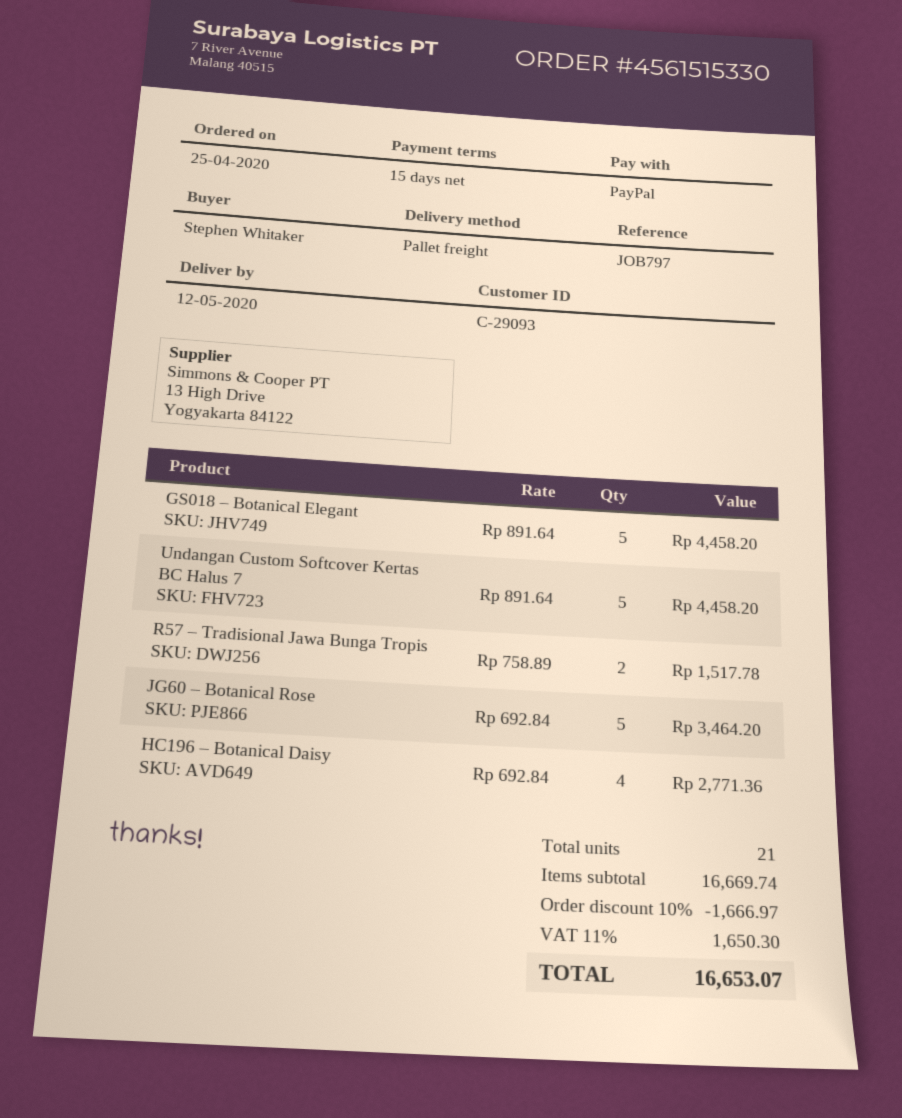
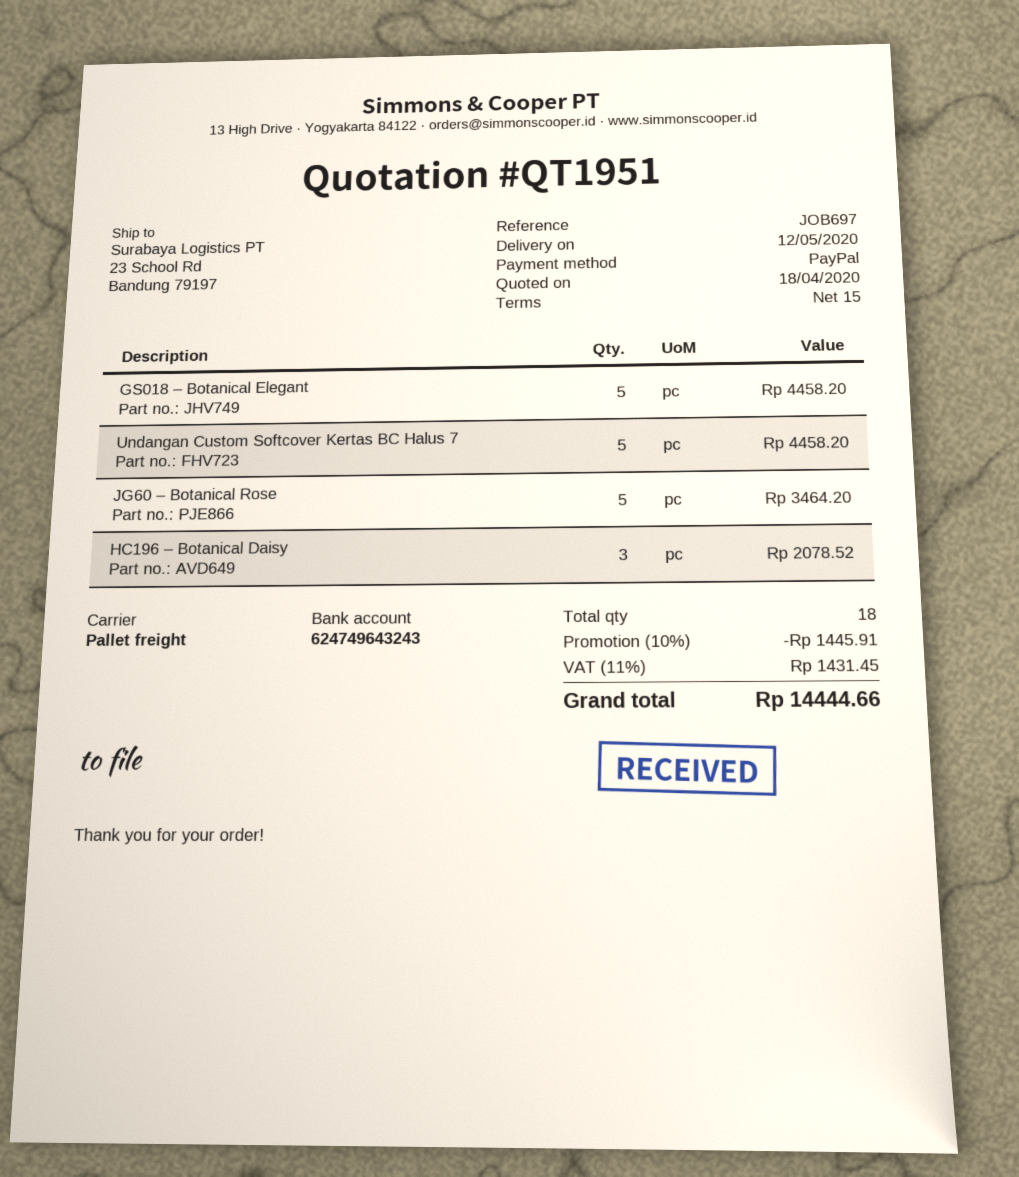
reference: JOB797 -> JOB697
R57 – Tradisional Jawa Bunga Tropis: 2 for 1517.78 -> none
HC196 – Botanical Daisy: 4 for 2771.36 -> 3 for 2078.52
total quantity: 21 -> 18
discount: 10% = 1666.97 -> 10% = 1445.91
tax: 11% = 1650.30 -> 11% = 1431.45
total: 16653.07 -> 14444.66

